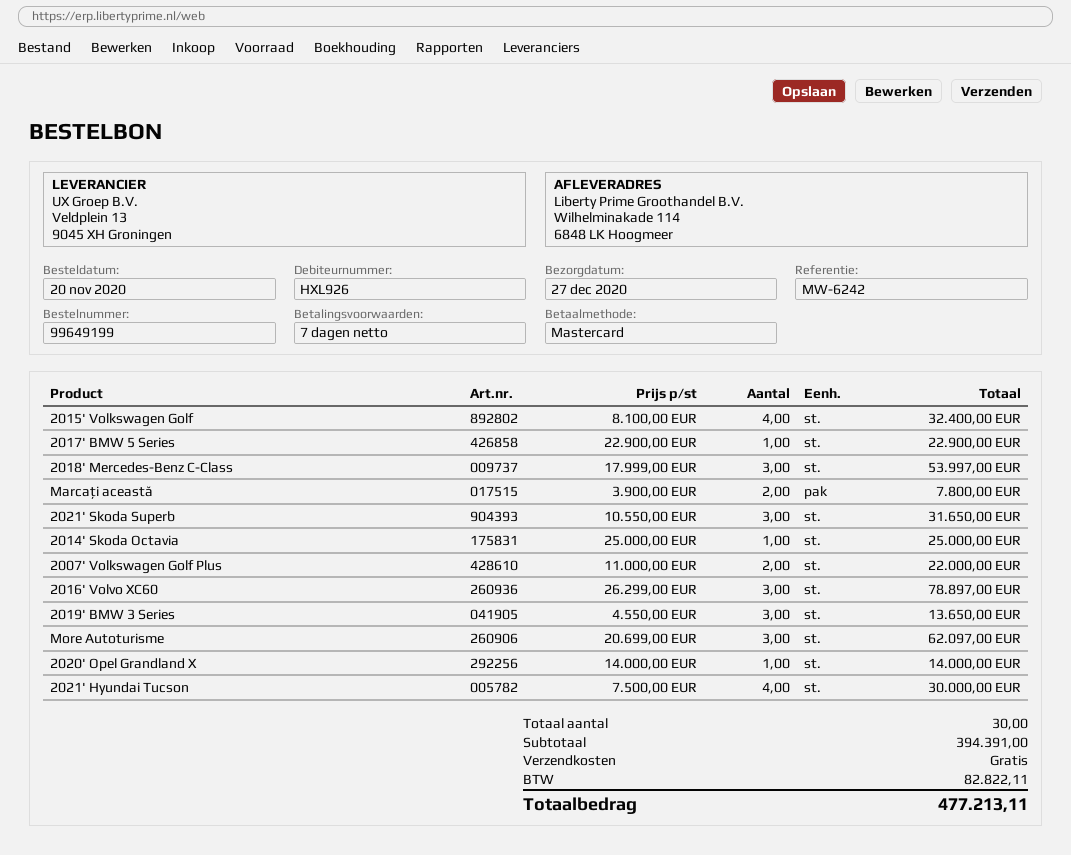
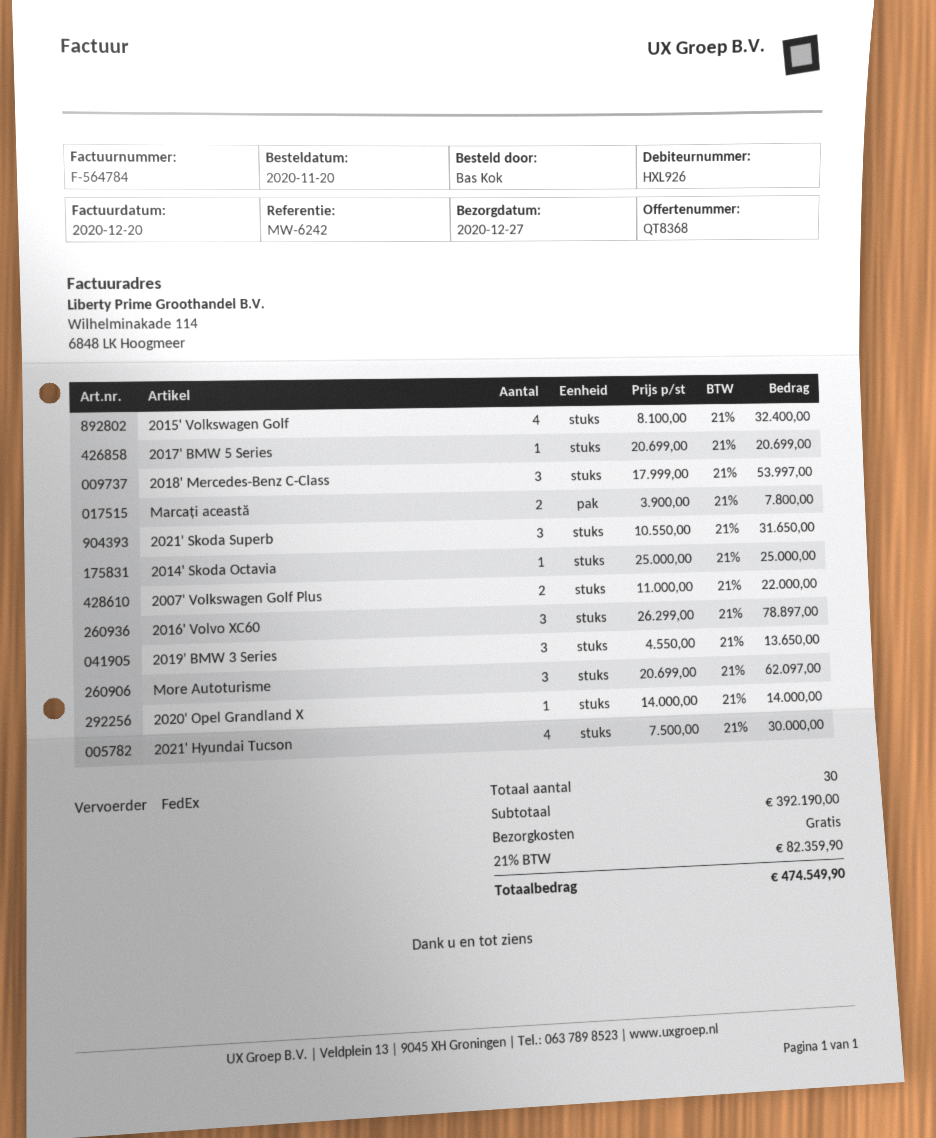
2017' BMW 5 Series: 1 x 22900.00 = 22900.00 -> 1 x 20699.00 = 20699.00
subtotal: 394391.00 -> 392190.00
tax: 82822.11 -> 82359.90
total: 477213.11 -> 474549.90

